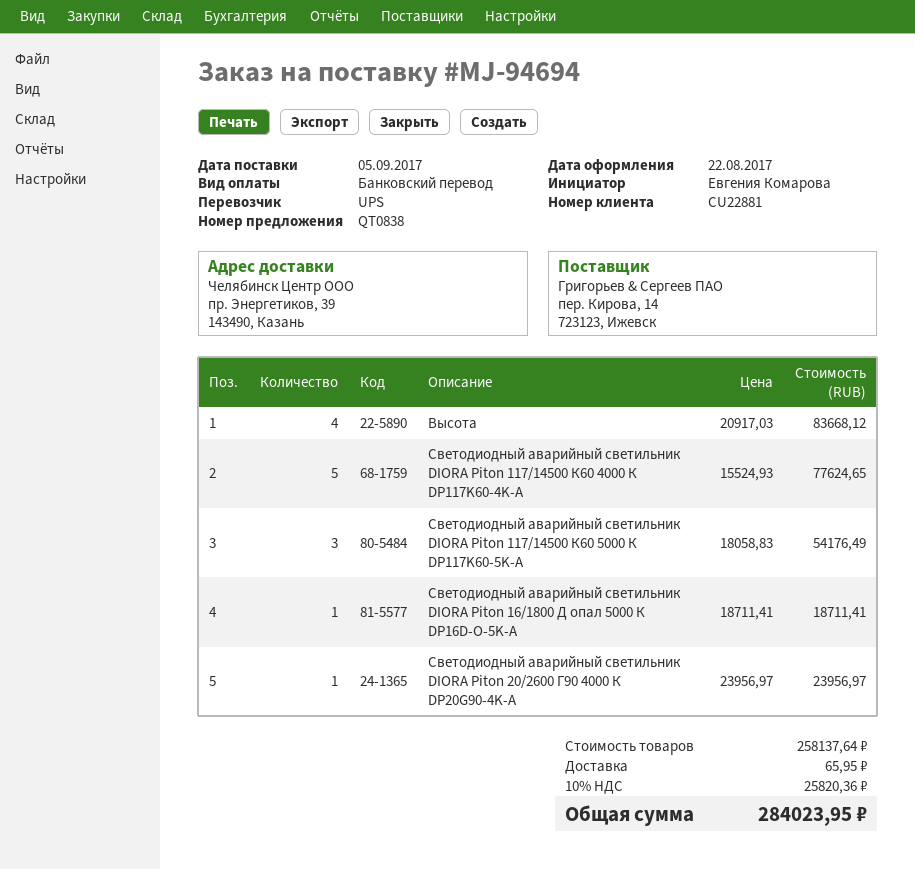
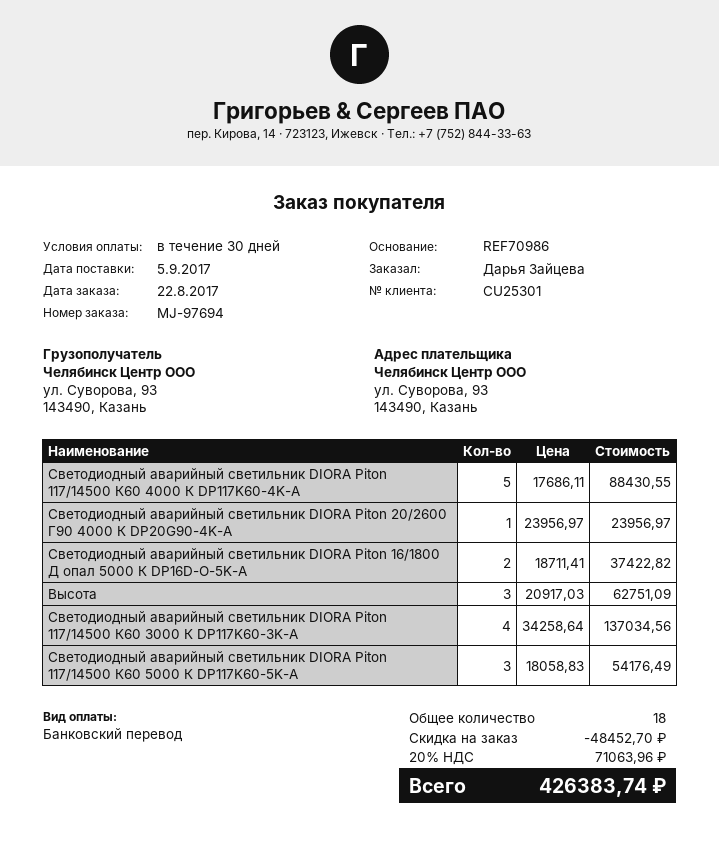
order number: MJ-94694 -> MJ-97694
customer number: CU22881 -> CU25301
ordered by: Евгения Комарова -> Дарья Зайцева
ship to: пр. Энергетиков, 39, 143490, Казань -> ул. Суворова, 93, 143490, Казань
Высота: 4 x 20917.03 = 83668.12 -> 3 x 20917.03 = 62751.09
Светодиодный аварийный светильник DIORA Piton 117/14500 К60 4000 К DP117K60-4K-A: 5 x 15524.93 = 77624.65 -> 5 x 17686.11 = 88430.55
Светодиодный аварийный светильник DIORA Piton 16/1800 Д опал 5000 К DP16D-O-5K-A: 1 x 18711.41 = 18711.41 -> 2 x 18711.41 = 37422.82
Светодиодный аварийный светильник DIORA Piton 117/14500 К60 3000 К DP117K60-3K-A: none -> 4 x 34258.64 = 137034.56
discount: none -> 48452.70
shipping: 65.95 -> none
tax: 10% = 25820.36 -> 20% = 71063.96
total: 284023.95 -> 426383.74

